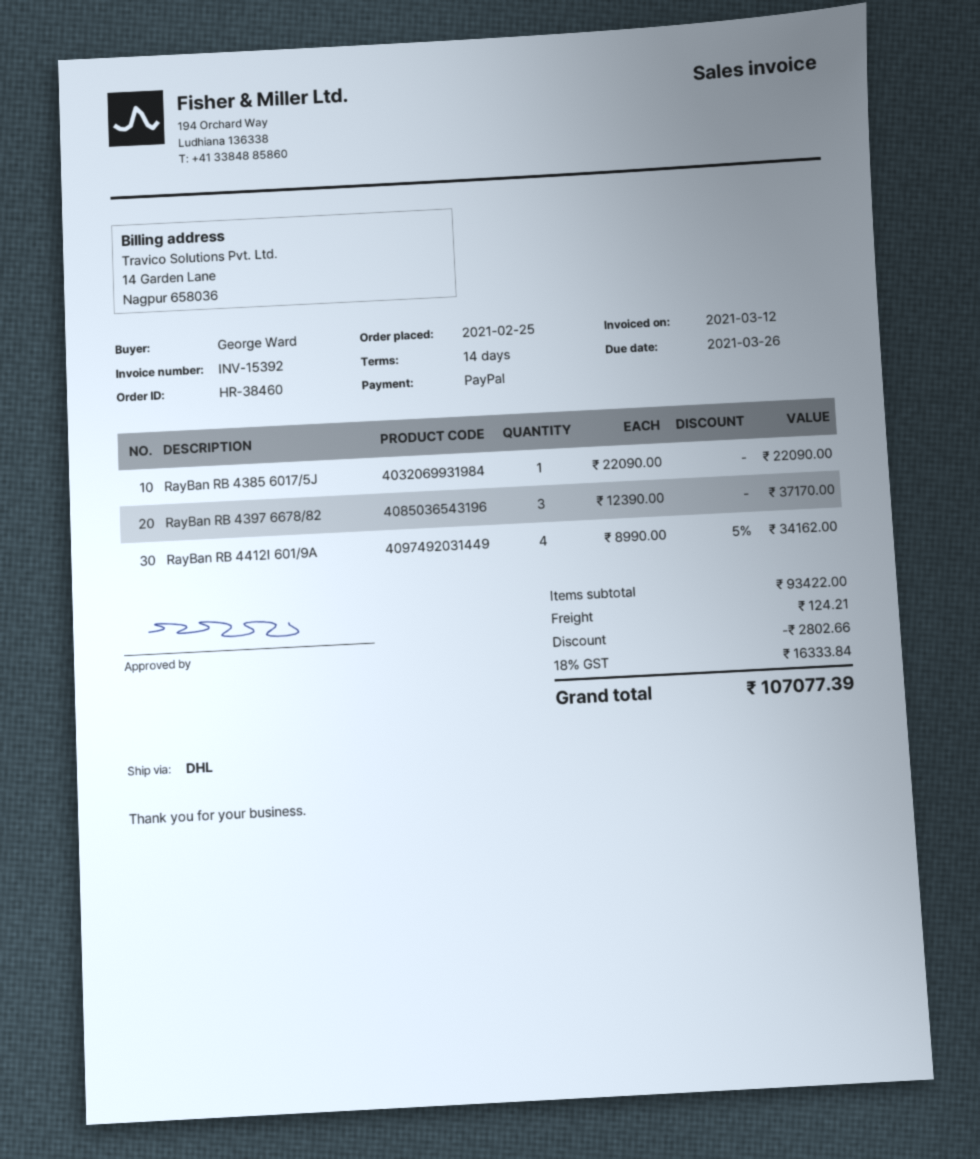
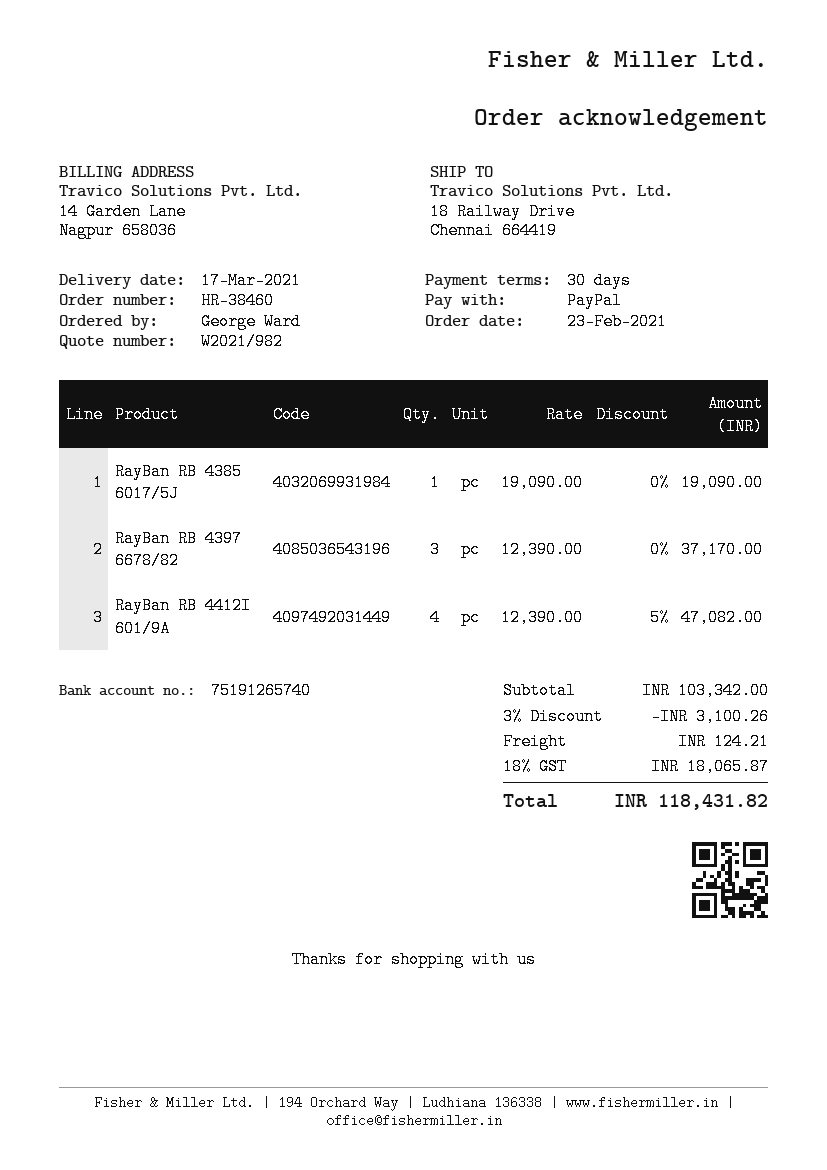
order date: 2021-02-25 -> 2021-02-23
payment terms: 14 days -> 30 days
RayBan RB 4385 6017/5J: 1 x 22090.00 = 22090.00 -> 1 x 19090.00 = 19090.00
RayBan RB 4412I 601/9A: 4 x 8990.00 - 5% = 34162.00 -> 4 x 12390.00 - 5% = 47082.00
subtotal: 93422.00 -> 103342.00
discount: 2802.66 -> 3100.26
tax: 18% = 16333.84 -> 18% = 18065.87
total: 107077.39 -> 118431.82

